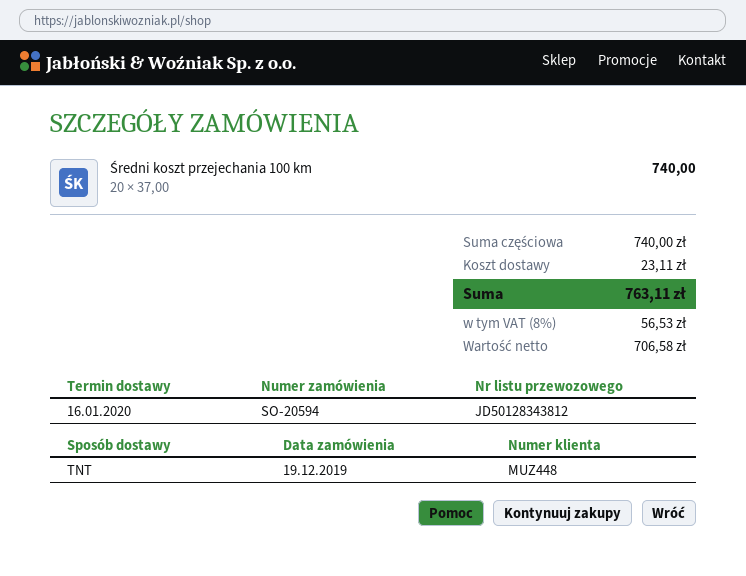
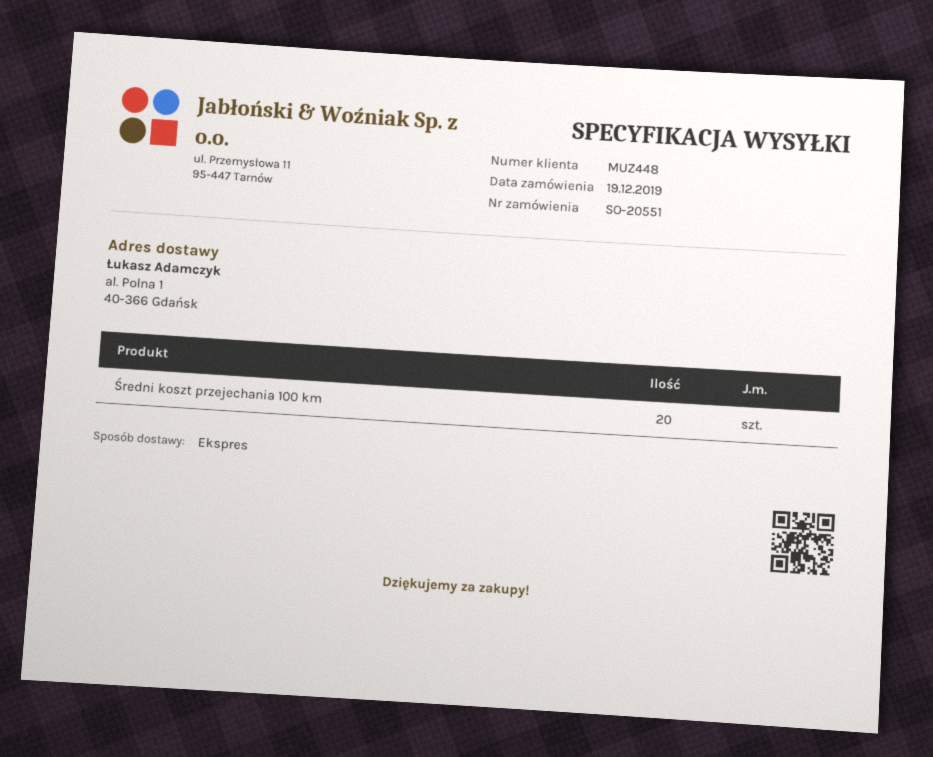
order number: SO-20594 -> SO-20551
shipping method: TNT -> express

